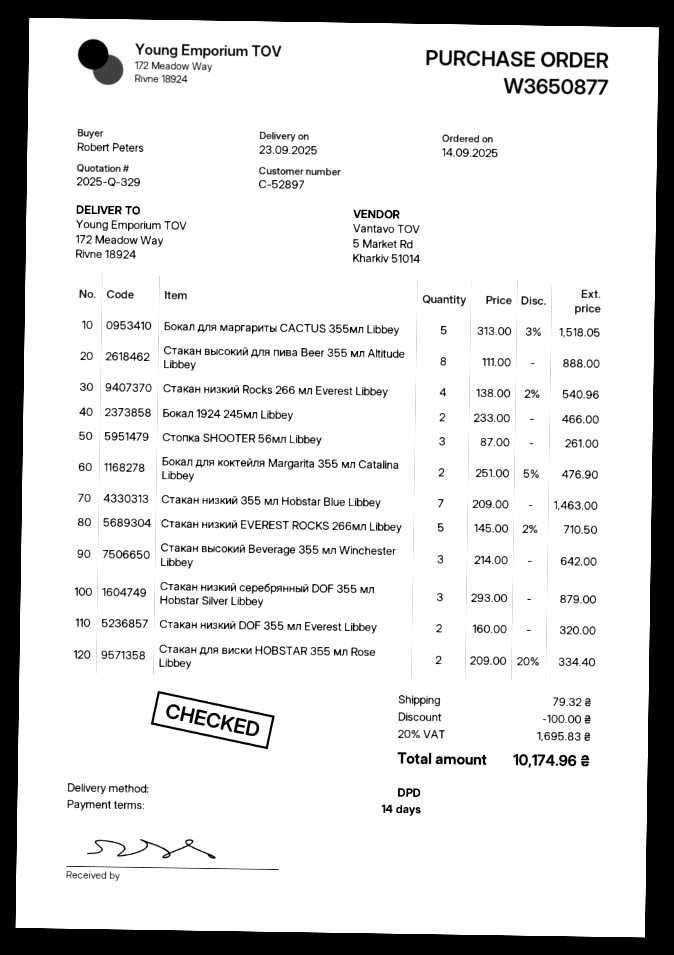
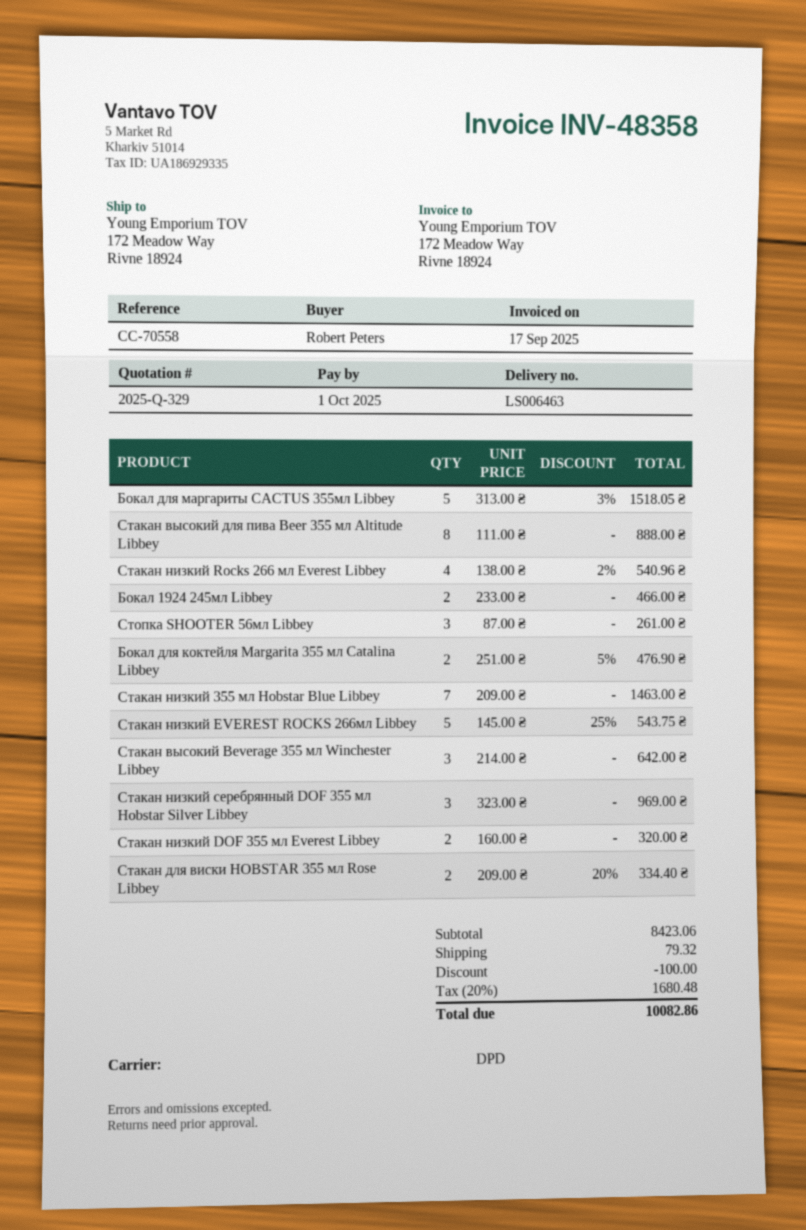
Стакан низкий EVEREST ROCKS 266мл Libbey: 5 x 145.00 - 2% = 710.50 -> 5 x 145.00 - 25% = 543.75
Стакан низкий серебрянный DOF 355 мл Hobstar Silver Libbey: 3 x 293.00 = 879.00 -> 3 x 323.00 = 969.00
tax: 20% = 1695.83 -> 20% = 1680.48
total: 10174.96 -> 10082.86

